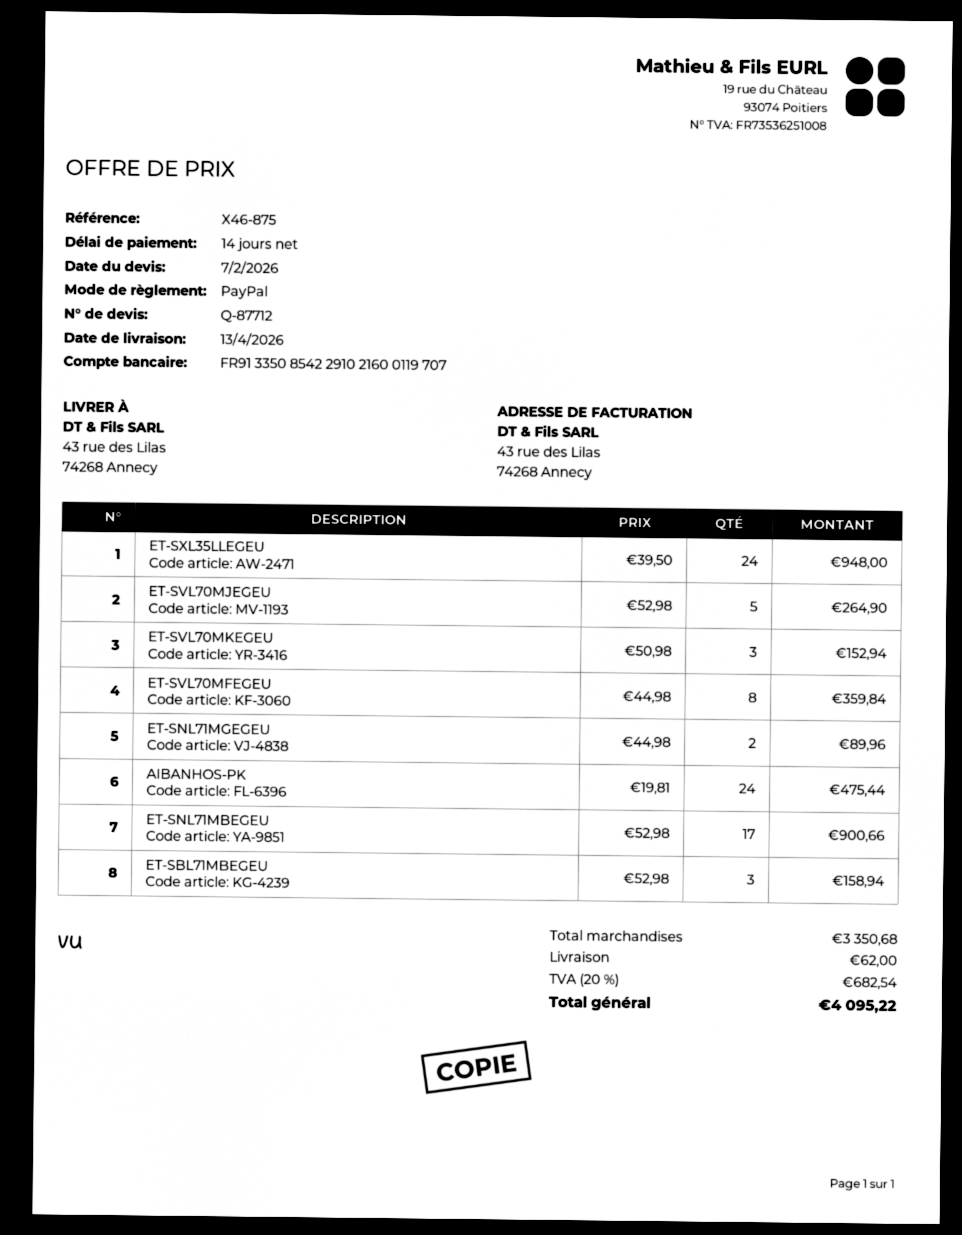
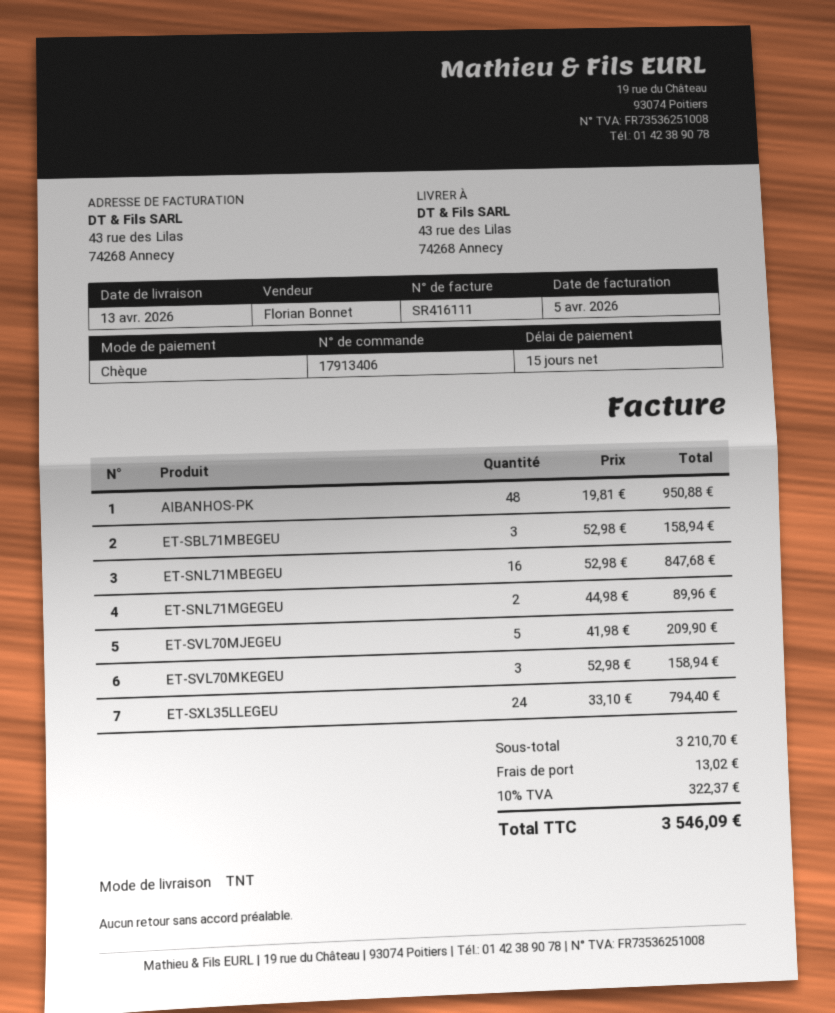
payment terms: 14 days -> 15 days
payment method: PayPal -> cheque
ET-SXL35LLEGEU: 24 x 39.50 = 948.00 -> 24 x 33.10 = 794.40
ET-SVL70MJEGEU: 5 x 52.98 = 264.90 -> 5 x 41.98 = 209.90
ET-SVL70MKEGEU: 3 x 50.98 = 152.94 -> 3 x 52.98 = 158.94
ET-SVL70MFEGEU: 8 x 44.98 = 359.84 -> none
AIBANHOS-PK: 24 x 19.81 = 475.44 -> 48 x 19.81 = 950.88
ET-SNL71MBEGEU: 17 x 52.98 = 900.66 -> 16 x 52.98 = 847.68
subtotal: 3350.68 -> 3210.70
shipping: 62.00 -> 13.02
tax: 20% = 682.54 -> 10% = 322.37
total: 4095.22 -> 3546.09

